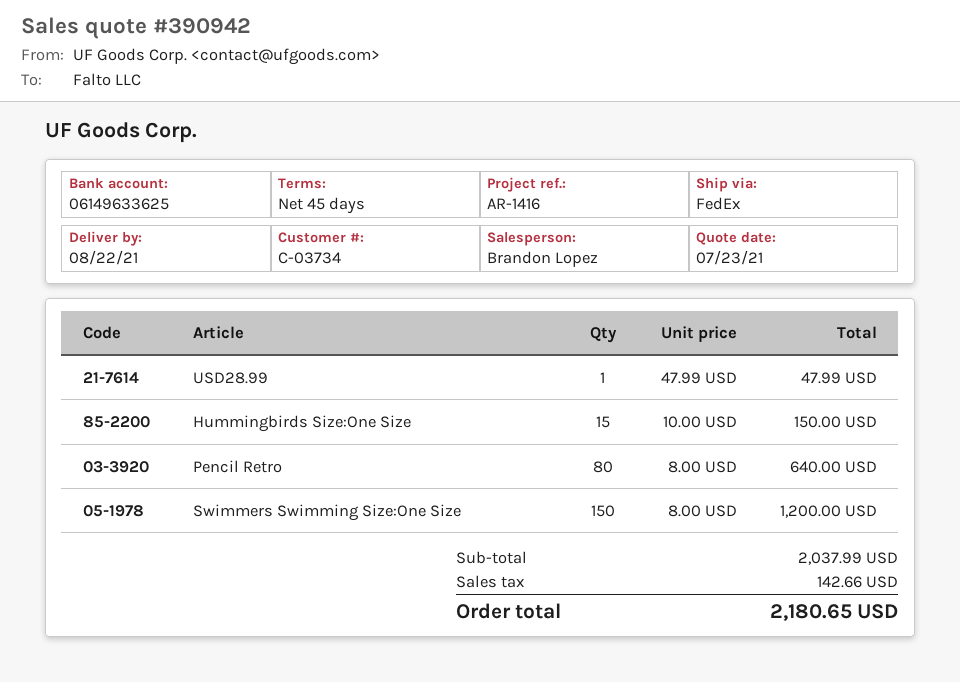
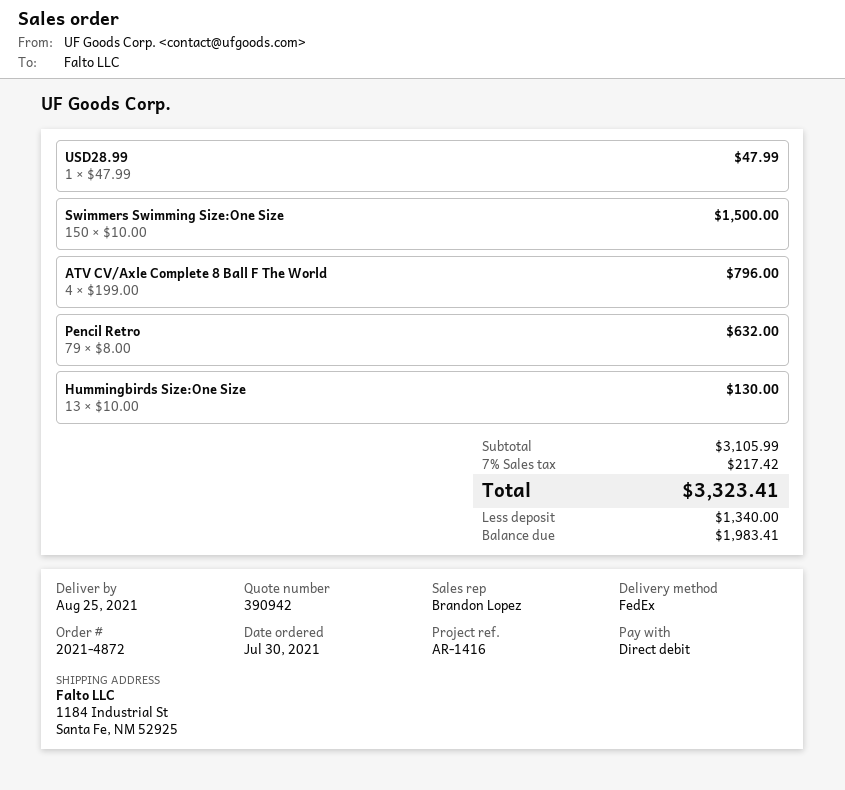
delivery date: 2021-08-22 -> 2021-08-25
Hummingbirds Size:One Size: 15 x 10.00 = 150.00 -> 13 x 10.00 = 130.00
Pencil Retro: 80 x 8.00 = 640.00 -> 79 x 8.00 = 632.00
Swimmers Swimming Size:One Size: 150 x 8.00 = 1200.00 -> 150 x 10.00 = 1500.00
ATV CV/Axle Complete 8 Ball F The World: none -> 4 x 199.00 = 796.00
subtotal: 2037.99 -> 3105.99
tax: 142.66 -> 217.42
total: 2180.65 -> 3323.41

